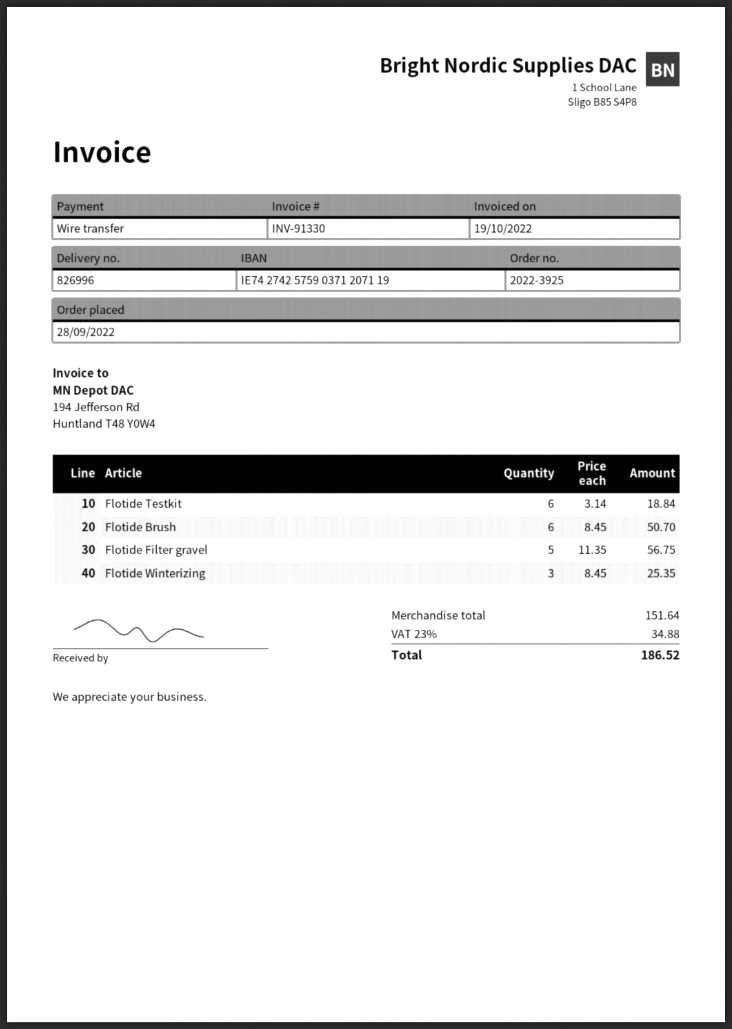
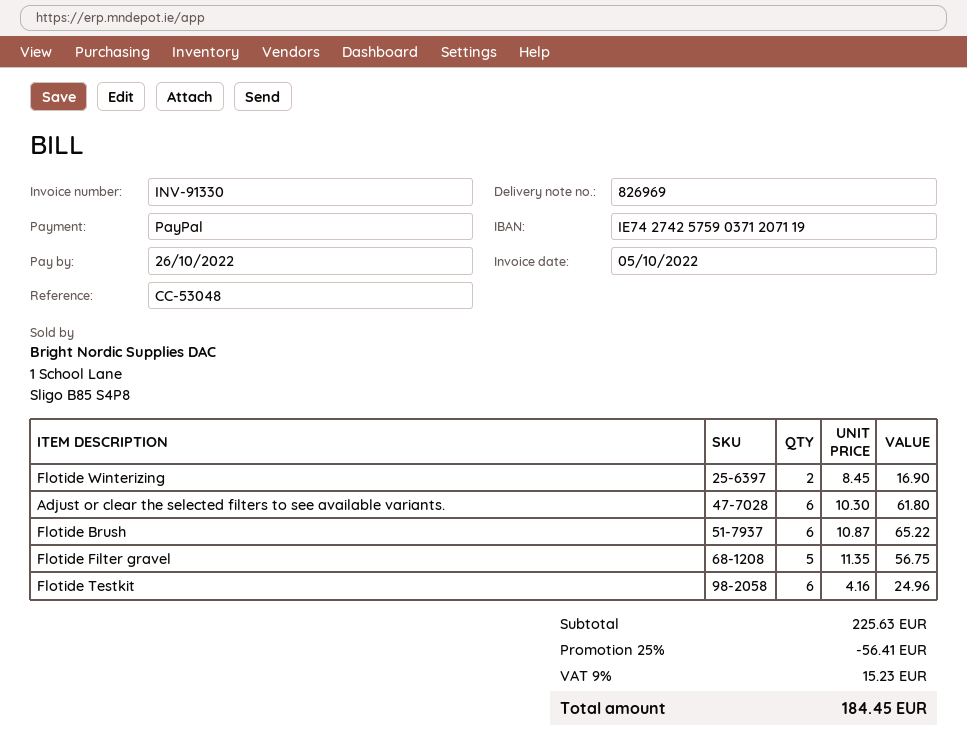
delivery note number: 826996 -> 826969
invoice date: 2022-10-19 -> 2022-10-05
payment method: bank transfer -> PayPal
Flotide Testkit: 6 x 3.14 = 18.84 -> 6 x 4.16 = 24.96
Flotide Brush: 6 x 8.45 = 50.70 -> 6 x 10.87 = 65.22
Flotide Winterizing: 3 x 8.45 = 25.35 -> 2 x 8.45 = 16.90
Adjust or clear the selected filters to see available variants.: none -> 6 x 10.30 = 61.80
subtotal: 151.64 -> 225.63
discount: none -> 25% = 56.41
tax: 23% = 34.88 -> 9% = 15.23
total: 186.52 -> 184.45

